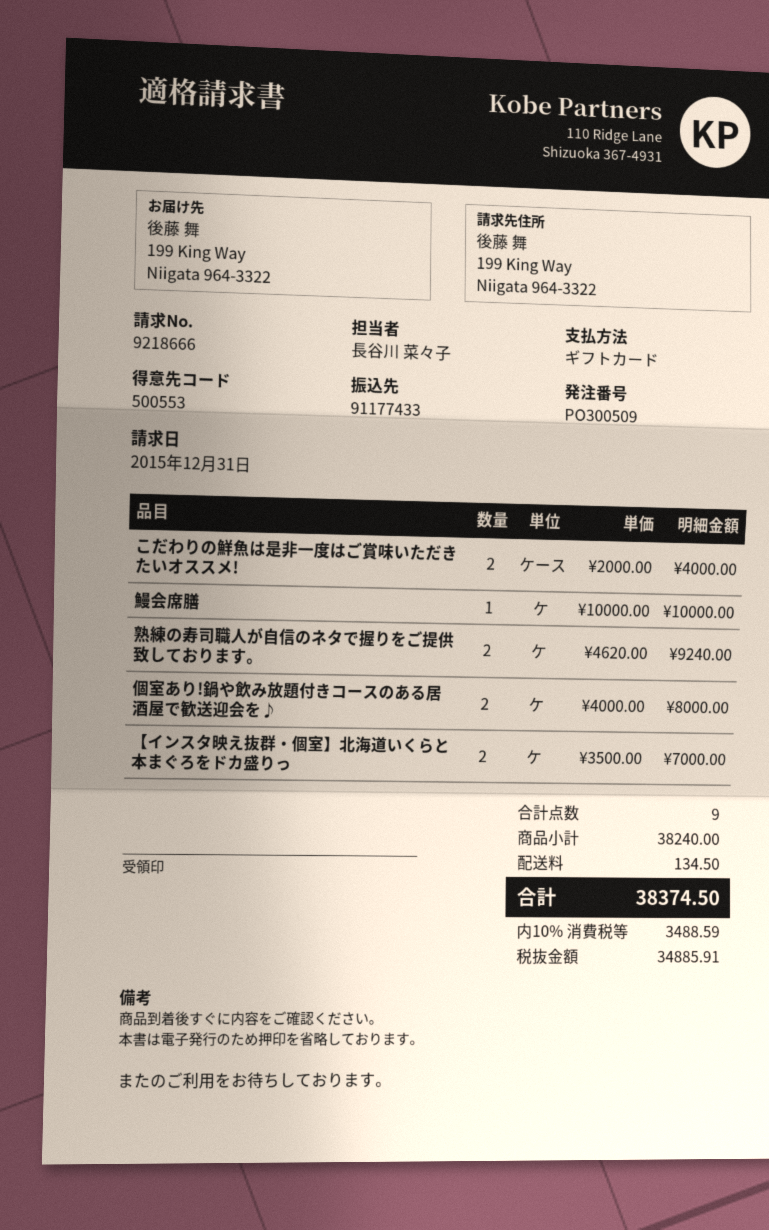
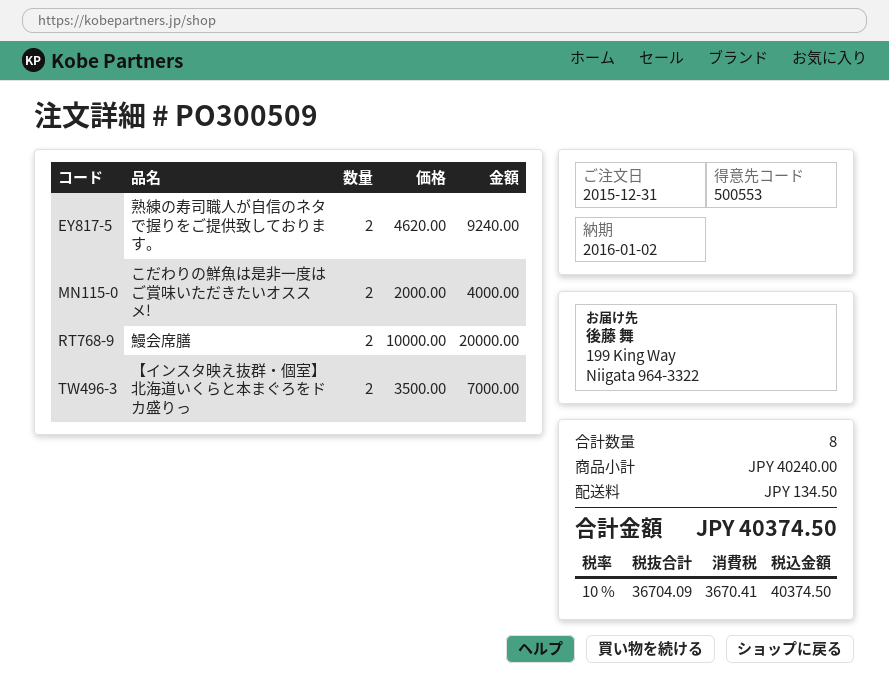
鰻会席膳: 1 x 10000.00 = 10000.00 -> 2 x 10000.00 = 20000.00
個室あり!鍋や飲み放題付きコースのある居酒屋で歓送迎会を♪: 2 x 4000.00 = 8000.00 -> none
total quantity: 9 -> 8
subtotal: 38240.00 -> 40240.00
net: 34885.91 -> 36704.09
tax: 10% = 3488.59 -> 10% = 3670.41
total: 38374.50 -> 40374.50

